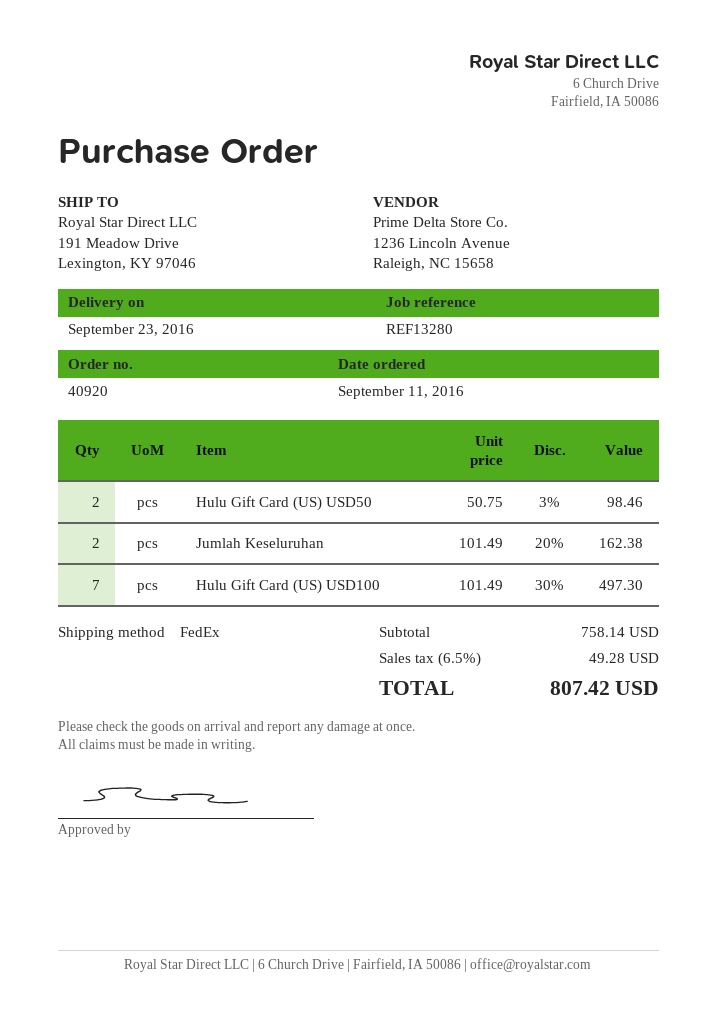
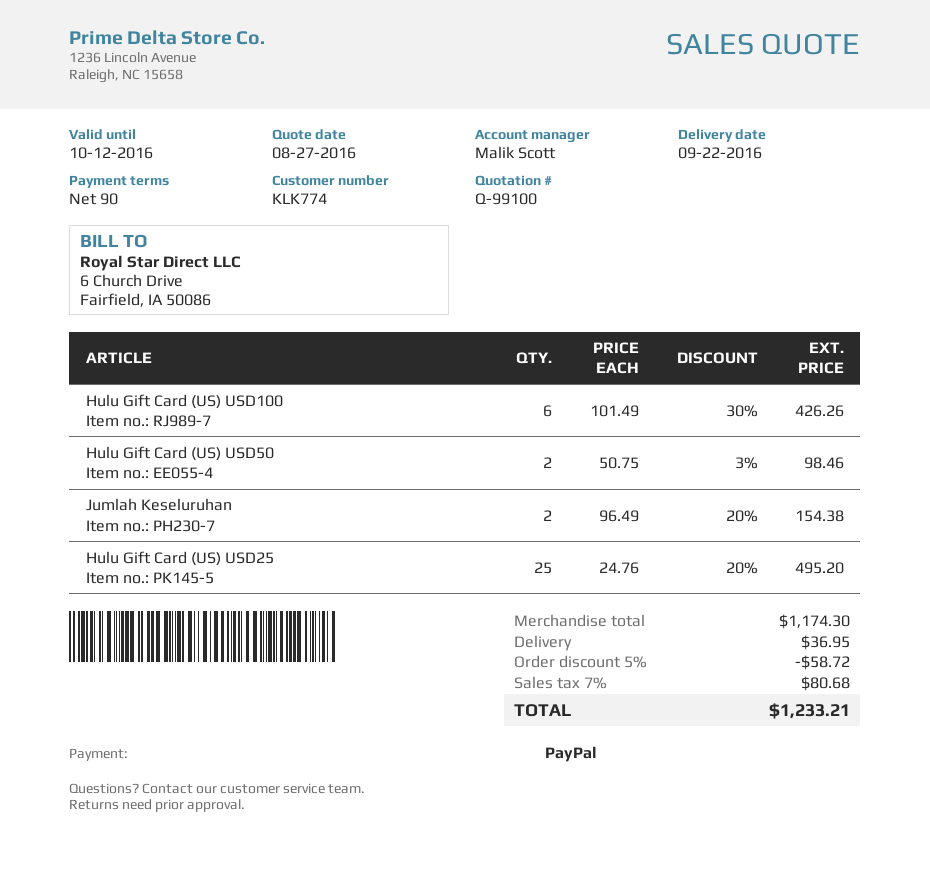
delivery date: 2016-09-23 -> 2016-09-22
Jumlah Keseluruhan: 2 x 101.49 - 20% = 162.38 -> 2 x 96.49 - 20% = 154.38
Hulu Gift Card (US) USD100: 7 x 101.49 - 30% = 497.30 -> 6 x 101.49 - 30% = 426.26
Hulu Gift Card (US) USD25: none -> 25 x 24.76 - 20% = 495.20
subtotal: 758.14 -> 1174.30
discount: none -> 5% = 58.72
shipping: none -> 36.95
tax: 6.5% = 49.28 -> 7% = 80.68
total: 807.42 -> 1233.21

